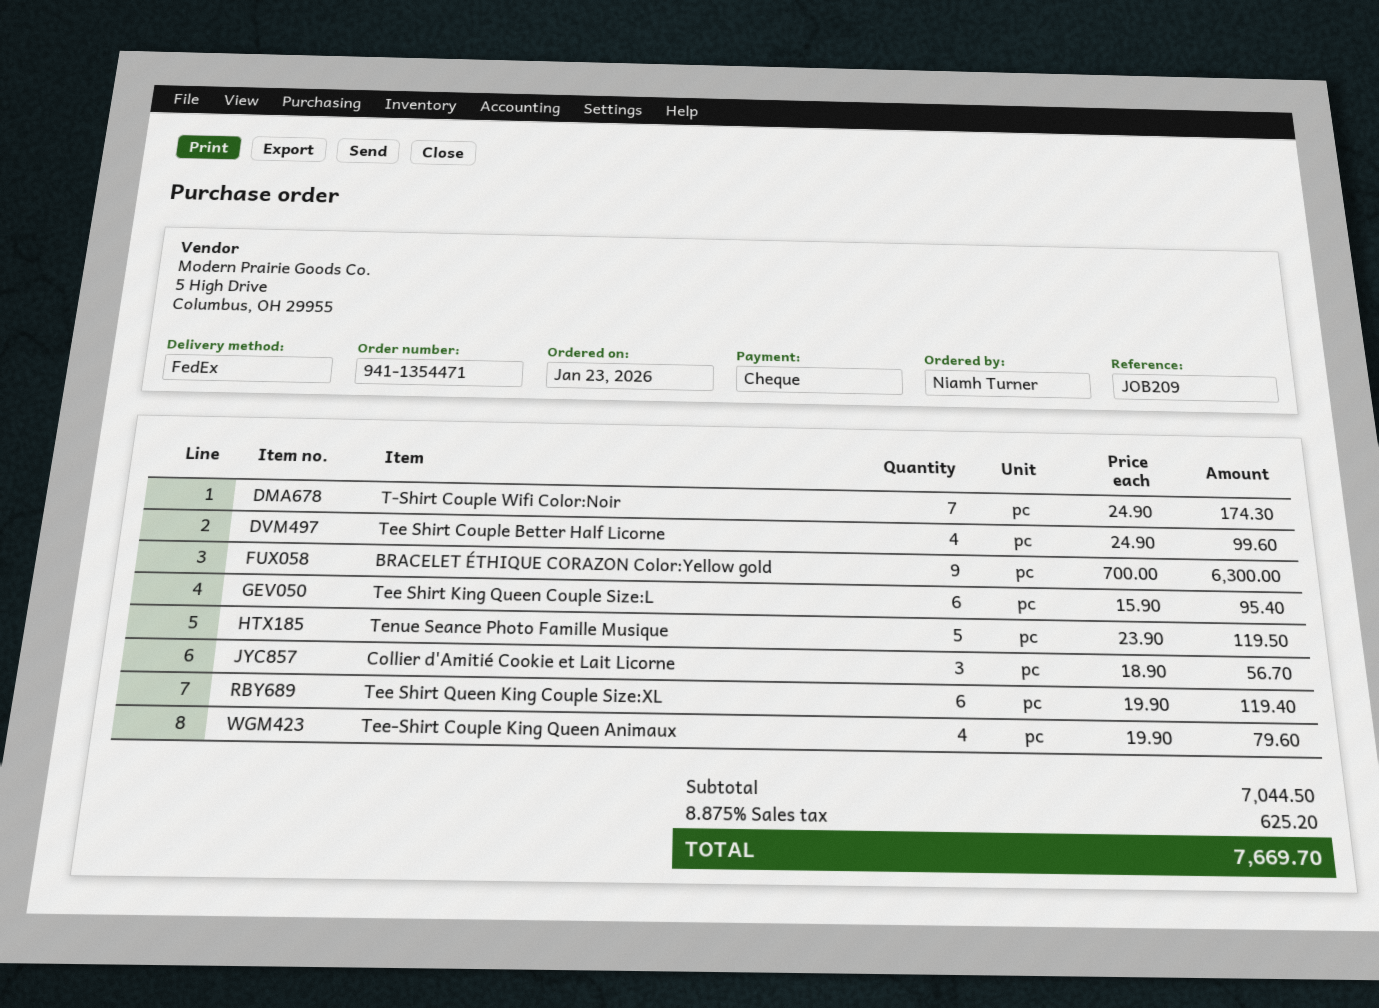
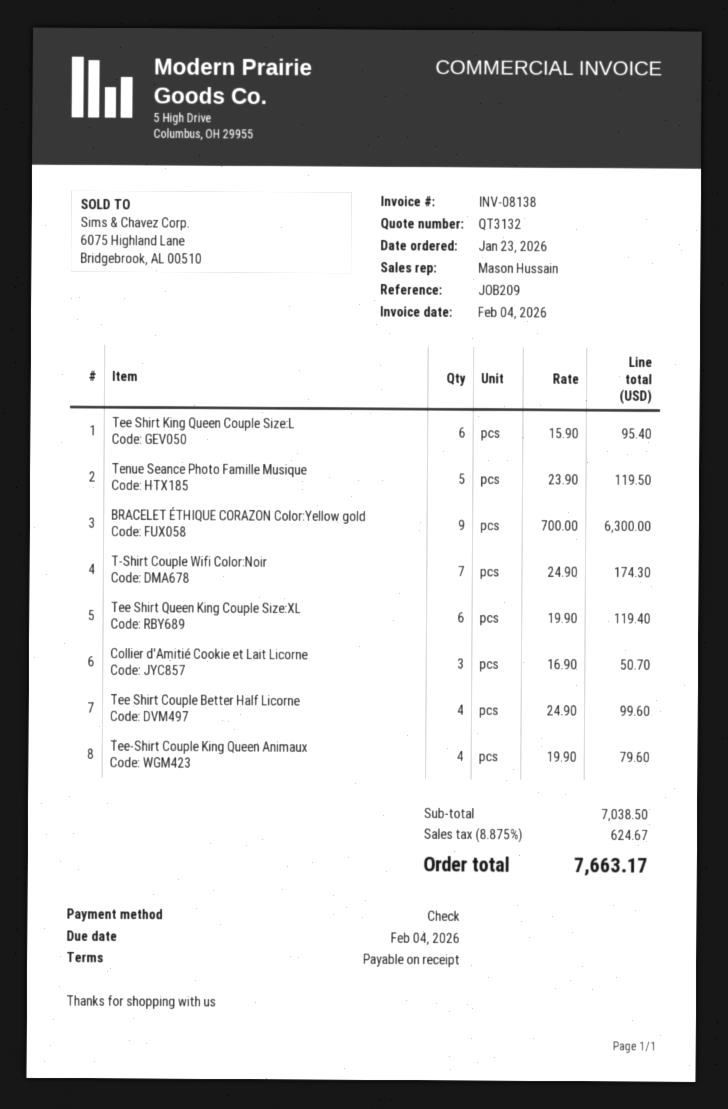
Collier d'Amitié Cookie et Lait Licorne: 3 x 18.90 = 56.70 -> 3 x 16.90 = 50.70
subtotal: 7044.50 -> 7038.50
tax: 8.875% = 625.20 -> 8.875% = 624.67
total: 7669.70 -> 7663.17

